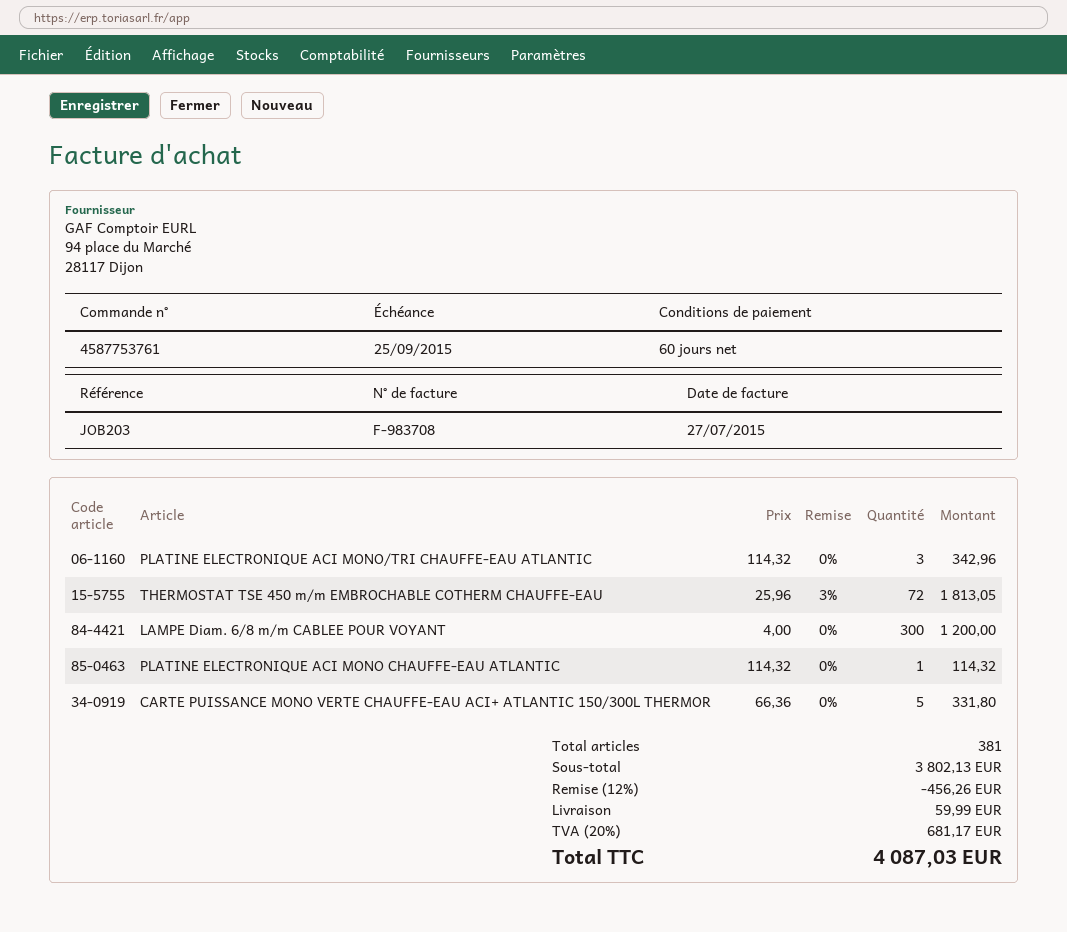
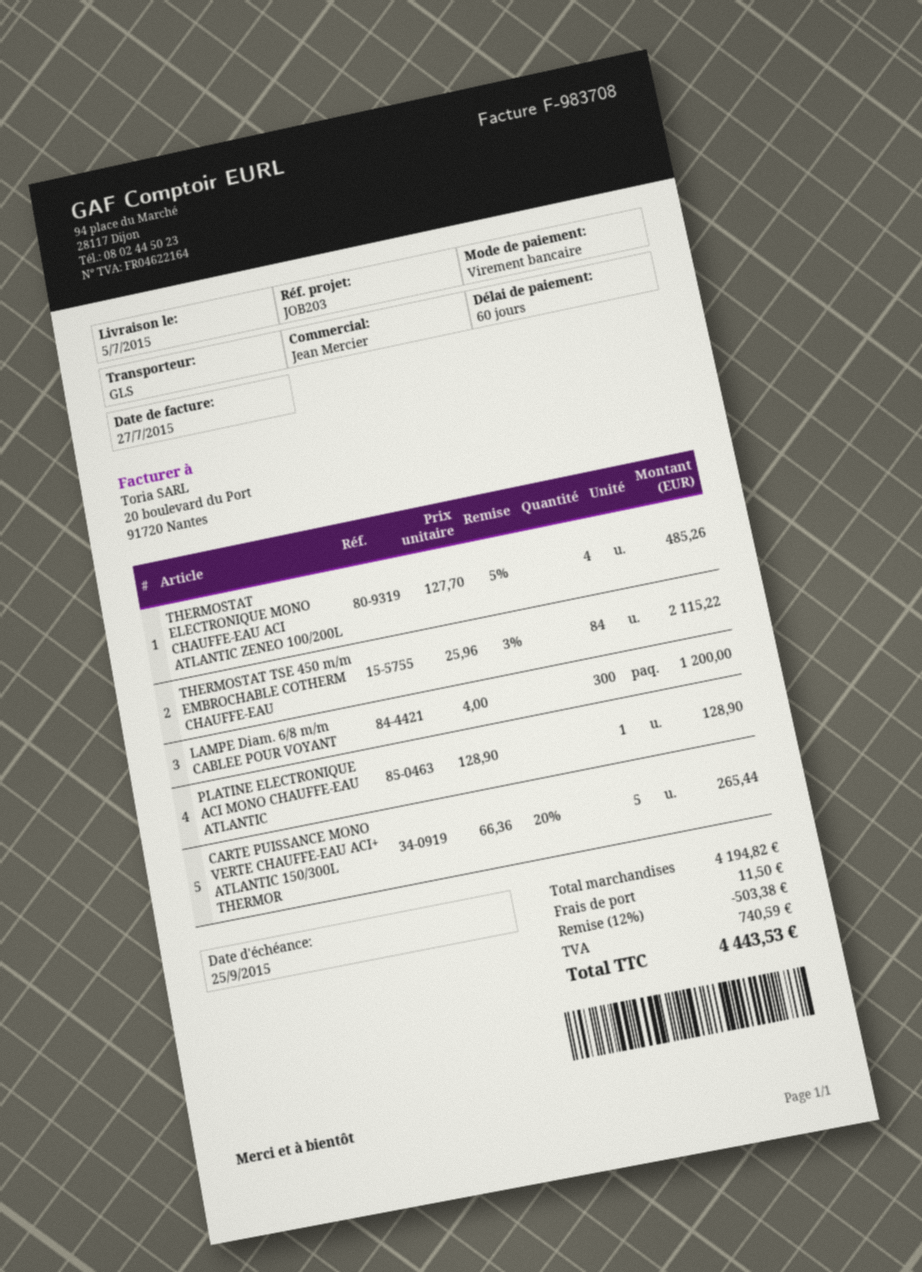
PLATINE ELECTRONIQUE ACI MONO/TRI CHAUFFE-EAU ATLANTIC: 3 x 114.32 = 342.96 -> none
THERMOSTAT TSE 450 m/m EMBROCHABLE COTHERM CHAUFFE-EAU: 72 x 25.96 - 3% = 1813.05 -> 84 x 25.96 - 3% = 2115.22
PLATINE ELECTRONIQUE ACI MONO CHAUFFE-EAU ATLANTIC: 1 x 114.32 = 114.32 -> 1 x 128.90 = 128.90
CARTE PUISSANCE MONO VERTE CHAUFFE-EAU ACI+ ATLANTIC 150/300L THERMOR: 5 x 66.36 = 331.80 -> 5 x 66.36 - 20% = 265.44
THERMOSTAT ELECTRONIQUE MONO CHAUFFE-EAU ACI ATLANTIC ZENEO 100/200L: none -> 4 x 127.70 - 5% = 485.26
subtotal: 3802.13 -> 4194.82
discount: 12% = 456.26 -> 12% = 503.38
shipping: 59.99 -> 11.50
tax: 681.17 -> 740.59
total: 4087.03 -> 4443.53

